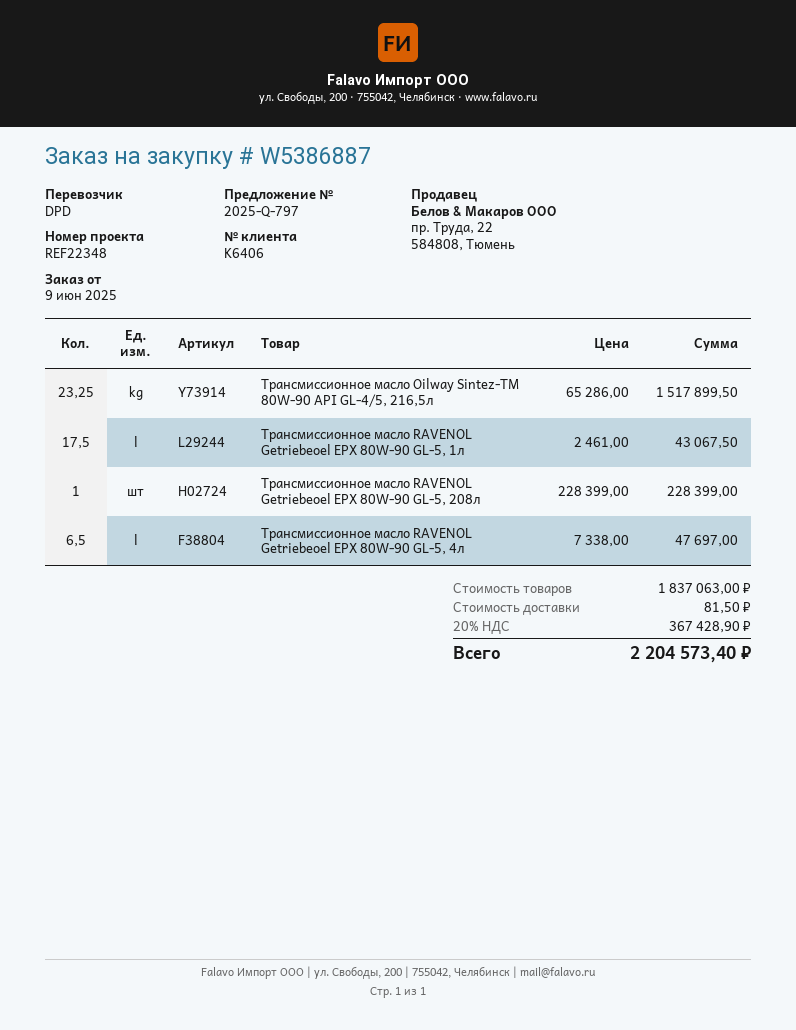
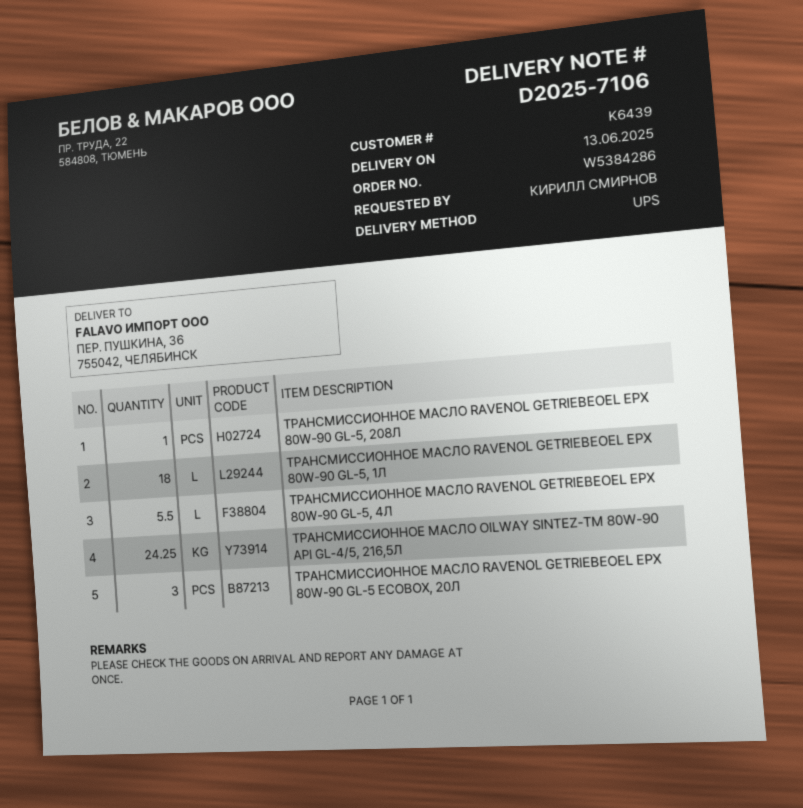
order number: W5386887 -> W5384286
customer number: K6406 -> K6439
shipping method: DPD -> UPS
Трансмиссионное масло Oilway Sintez-TM 80W-90 API GL-4/5, 216,5л: 23.25 -> 24.25
Трансмиссионное масло RAVENOL Getriebeoel EPX 80W-90 GL-5, 1л: 17.5 -> 18
Трансмиссионное масло RAVENOL Getriebeoel EPX 80W-90 GL-5, 4л: 6.5 -> 5.5
ТРАНСМИССИОННОЕ МАСЛО RAVENOL GETRIEBEOEL EPX 80W-90 GL-5 ECOBOX, 20Л: none -> 3

